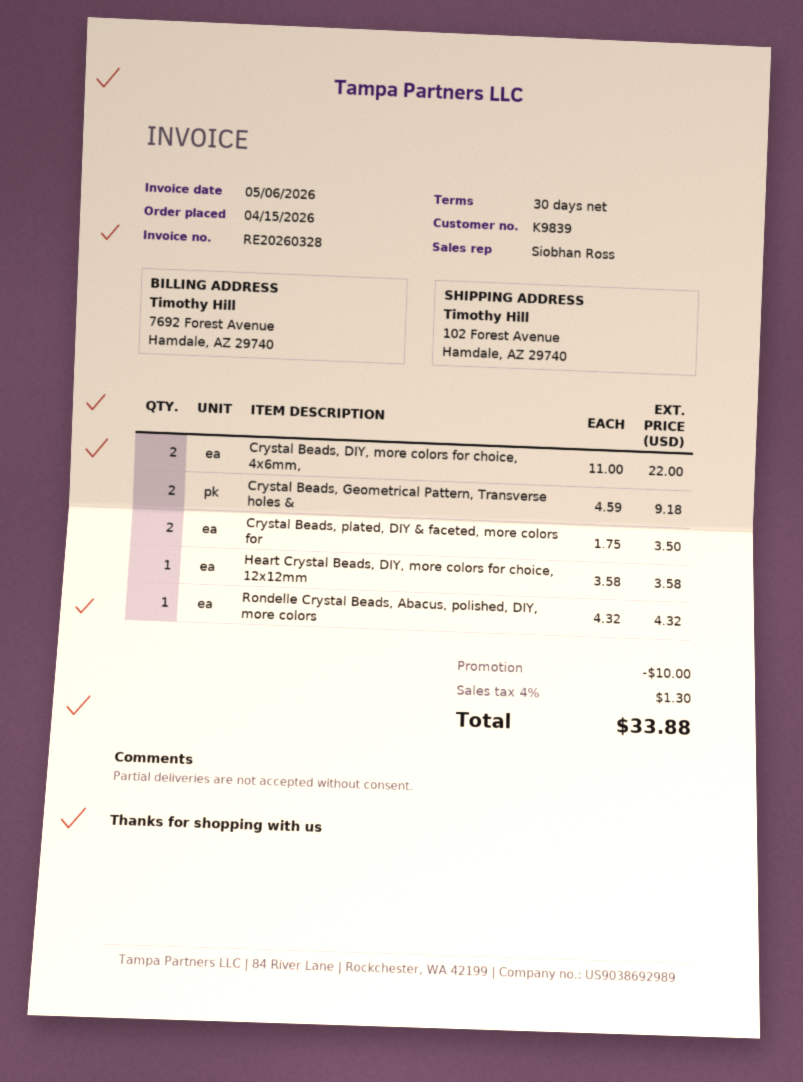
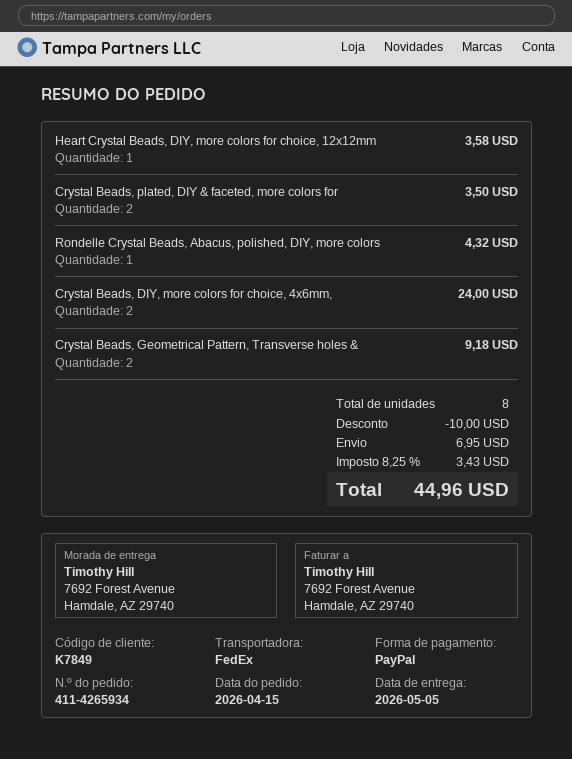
customer number: K9839 -> K7849
ship to: 102 Forest Avenue, Hamdale, AZ 29740 -> 7692 Forest Avenue, Hamdale, AZ 29740
Crystal Beads, DIY, more colors for choice, 4x6mm,: 2 for 22.00 -> 2 for 24.00
shipping: none -> 6.95
tax: 4% = 1.30 -> 8.25% = 3.43
total: 33.88 -> 44.96

